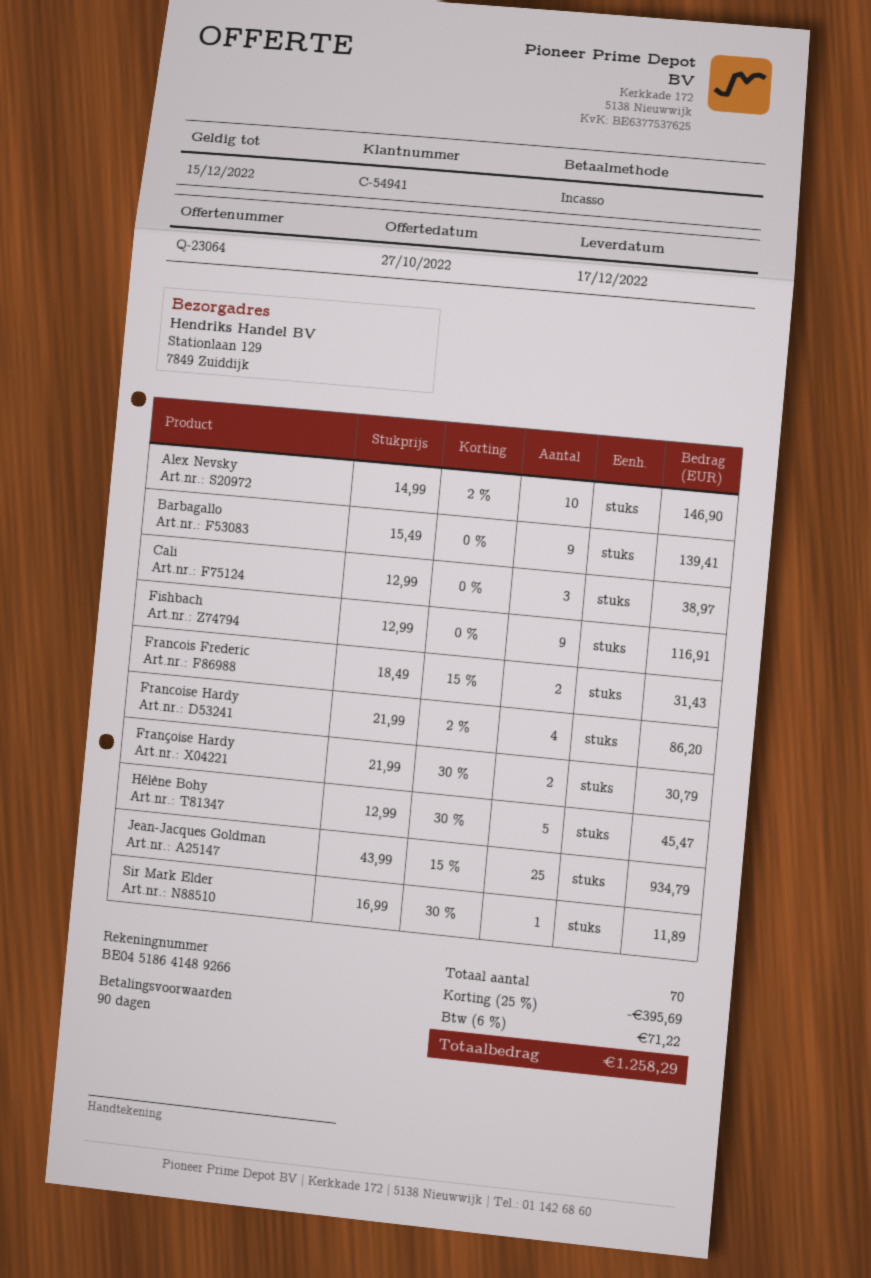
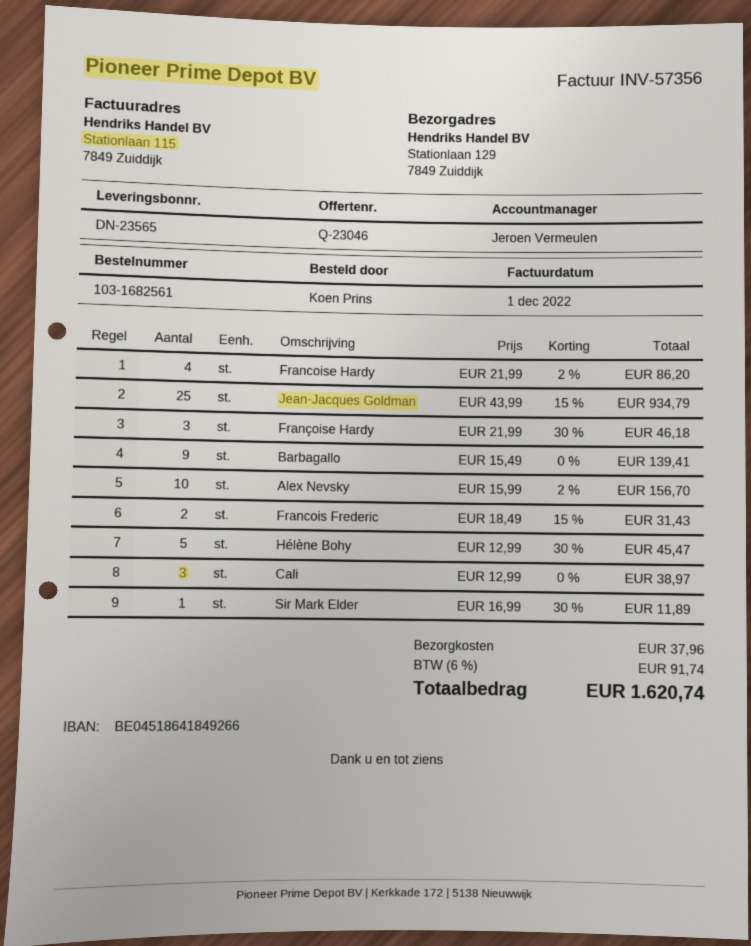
quote number: Q-23064 -> Q-23046
bank account: BE04518641489266 -> BE04518641849266
Alex Nevsky: 10 x 14.99 - 2% = 146.90 -> 10 x 15.99 - 2% = 156.70
Fishbach: 9 x 12.99 = 116.91 -> none
Françoise Hardy: 2 x 21.99 - 30% = 30.79 -> 3 x 21.99 - 30% = 46.18
discount: 25% = 395.69 -> none
shipping: none -> 37.96
tax: 6% = 71.22 -> 6% = 91.74
total: 1258.29 -> 1620.74

